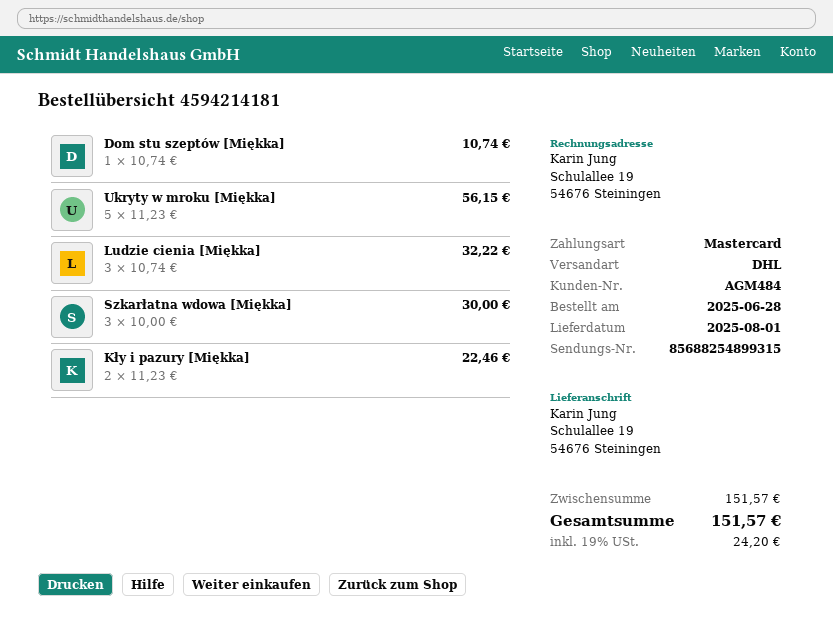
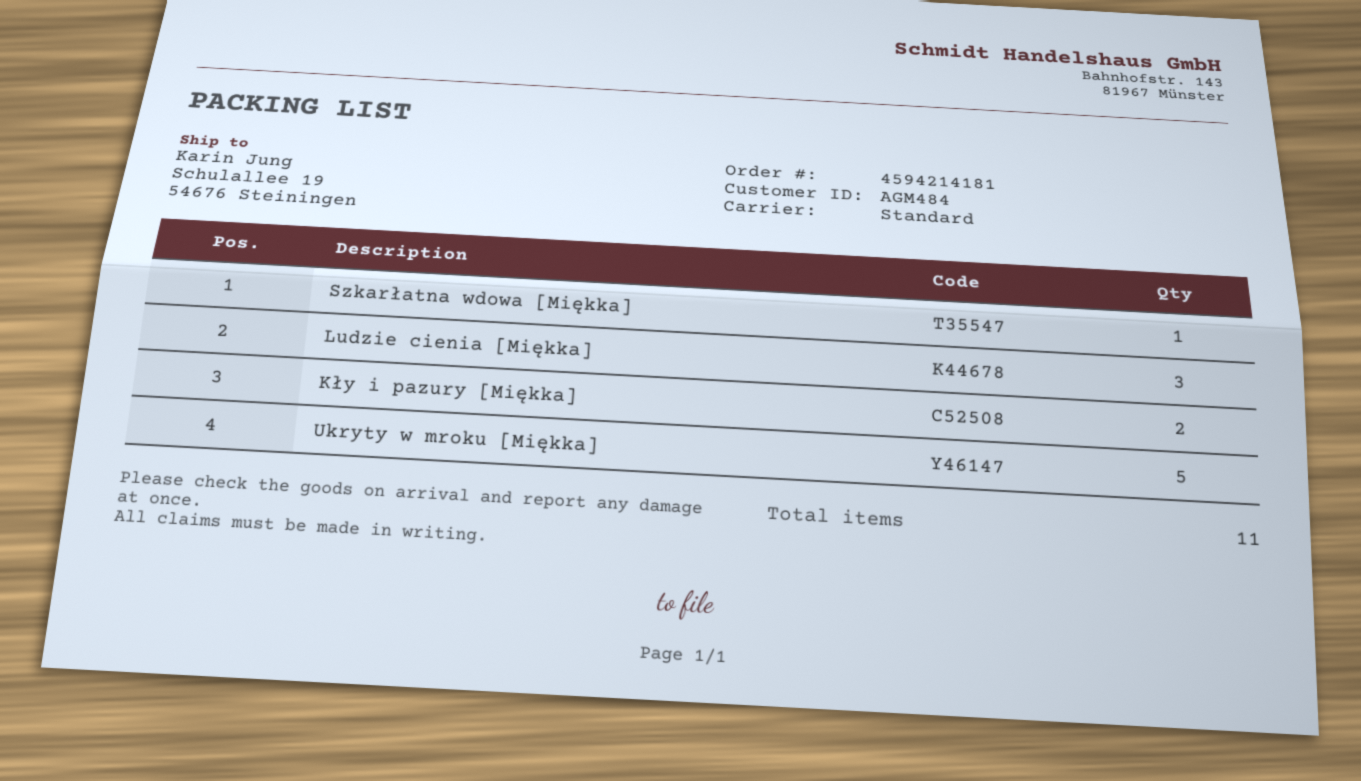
shipping method: DHL -> standard
Dom stu szeptów [Miękka]: 1 -> none
Szkarłatna wdowa [Miękka]: 3 -> 1

